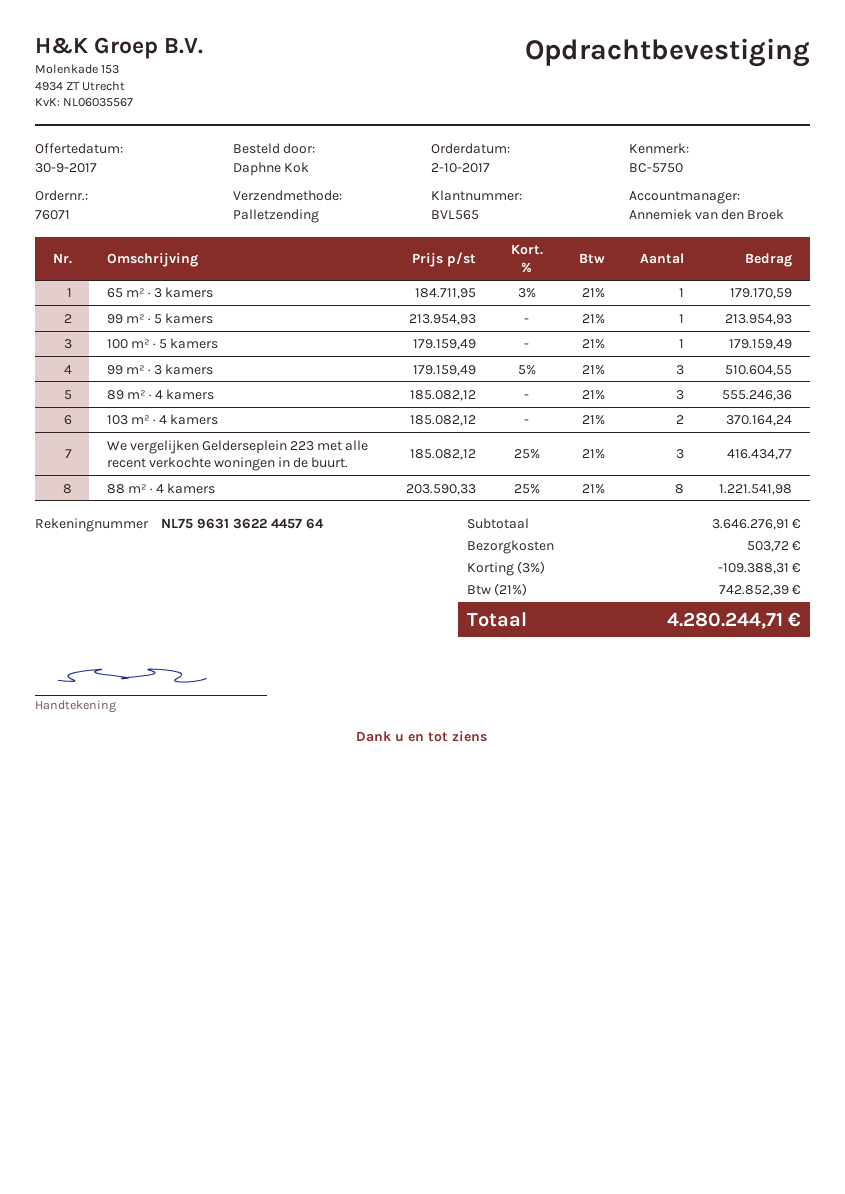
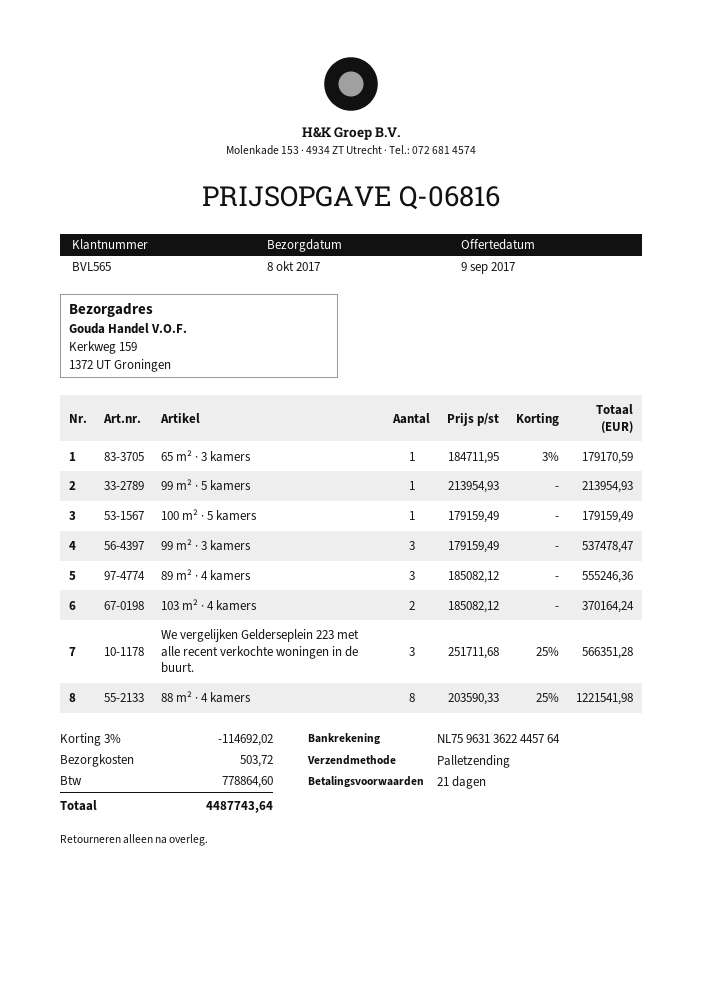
quote date: 2017-09-30 -> 2017-09-09
99 m² · 3 kamers: 3 x 179159.49 - 5% = 510604.55 -> 3 x 179159.49 = 537478.47
We vergelijken Gelderseplein 223 met alle recent verkochte woningen in de buurt.: 3 x 185082.12 - 25% = 416434.77 -> 3 x 251711.68 - 25% = 566351.28
discount: 3% = 109388.31 -> 3% = 114692.02
tax: 742852.39 -> 778864.60
total: 4280244.71 -> 4487743.64

